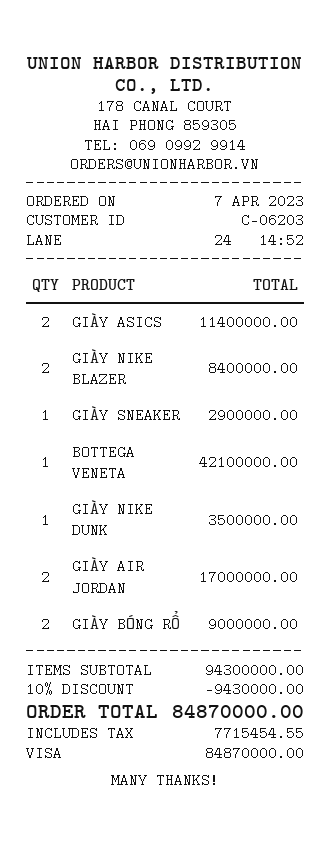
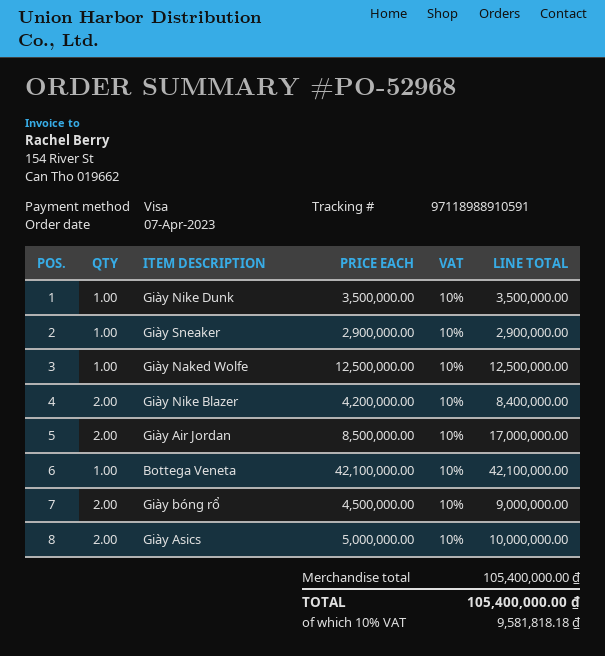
GIÀY ASICS: 2 for 11400000.00 -> 2 for 10000000.00
Giày Naked Wolfe: none -> 1 for 12500000.00
subtotal: 94300000.00 -> 105400000.00
discount: 10% = 9430000.00 -> none
tax: 7715454.55 -> 9581818.18
total: 84870000.00 -> 105400000.00

